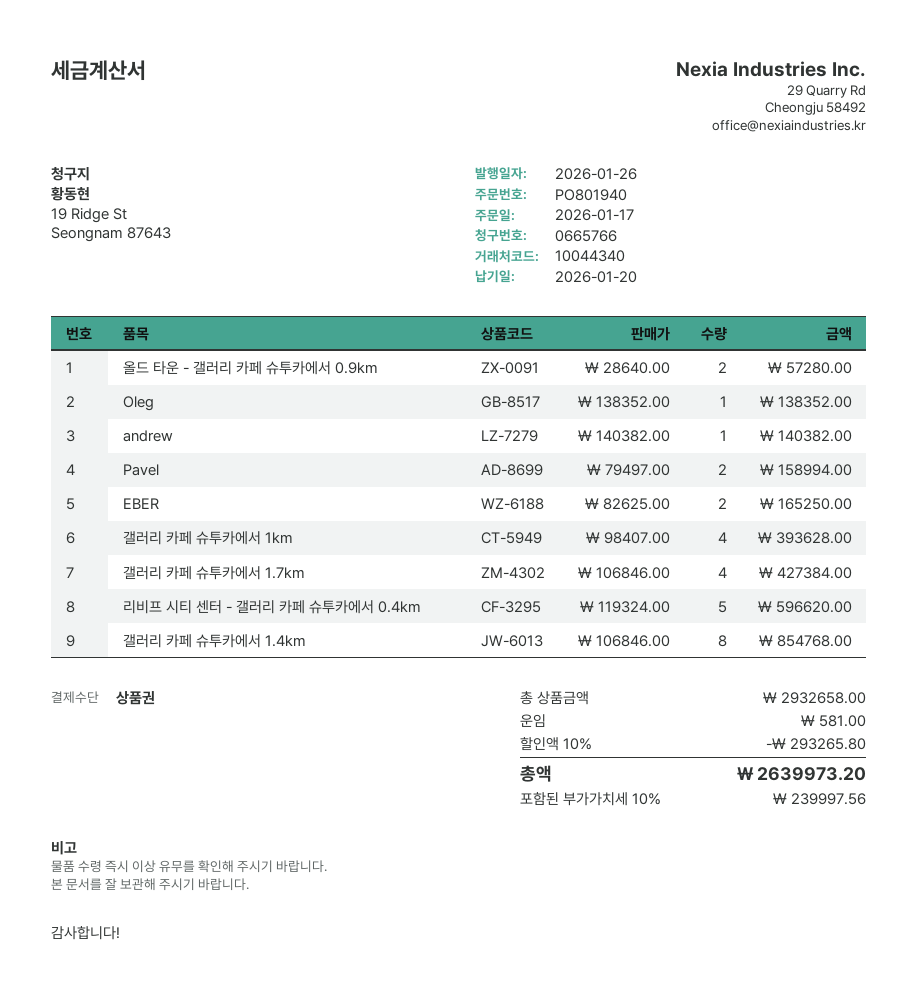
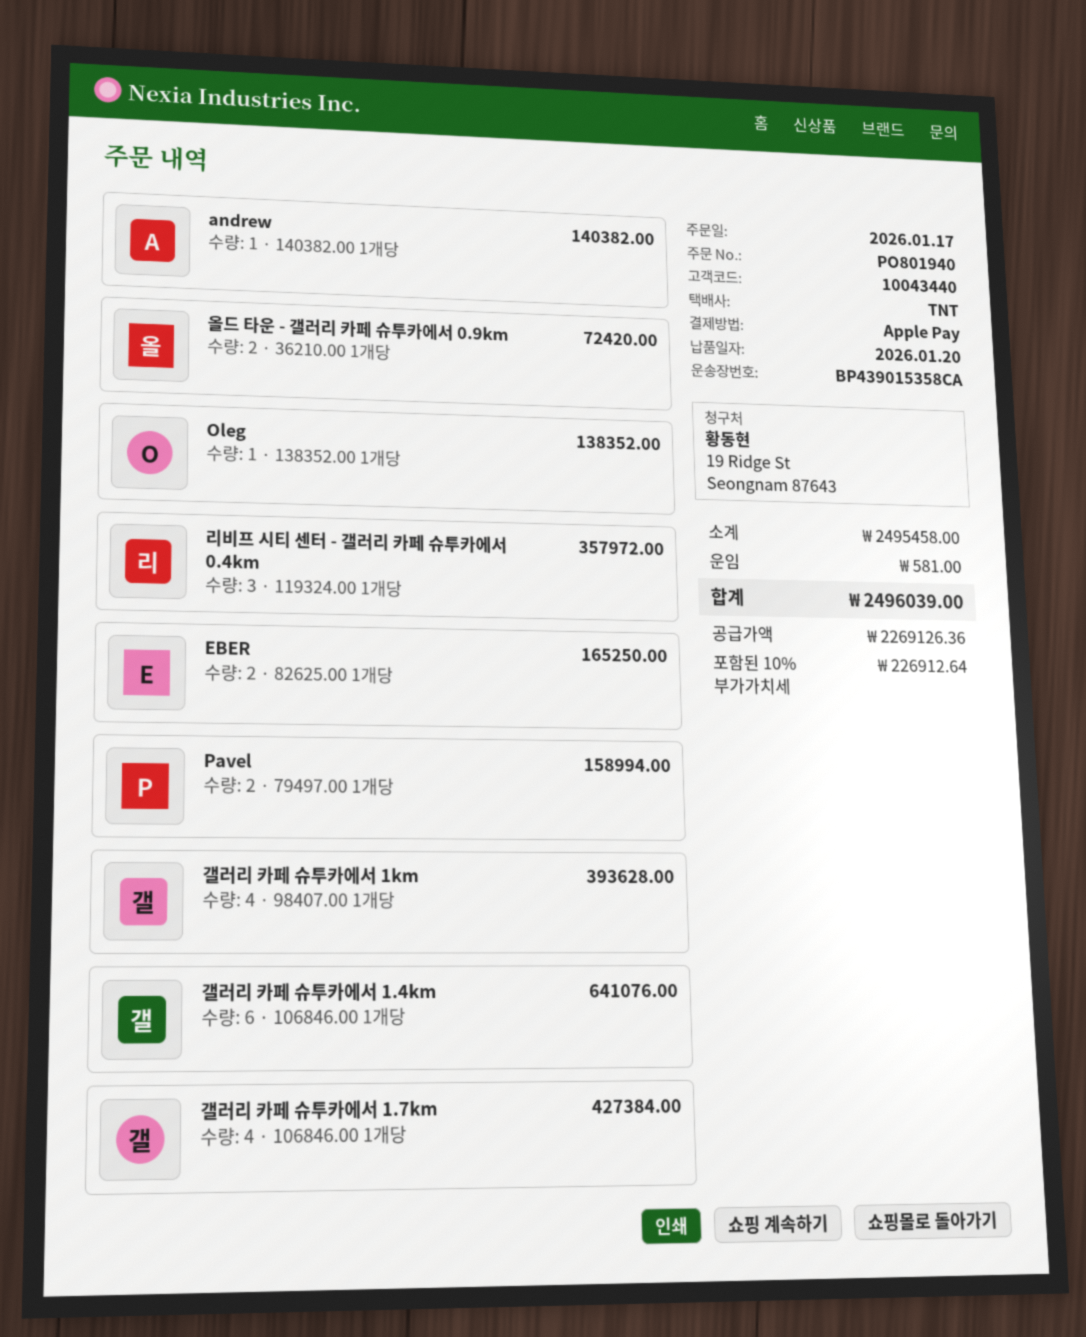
customer number: 10044340 -> 10043440
payment method: gift card -> Apple Pay
올드 타운 - 갤러리 카페 슈투카에서 0.9km: 2 x 28640.00 = 57280.00 -> 2 x 36210.00 = 72420.00
리비프 시티 센터 - 갤러리 카페 슈투카에서 0.4km: 5 x 119324.00 = 596620.00 -> 3 x 119324.00 = 357972.00
갤러리 카페 슈투카에서 1.4km: 8 x 106846.00 = 854768.00 -> 6 x 106846.00 = 641076.00
subtotal: 2932658.00 -> 2495458.00
discount: 10% = 293265.80 -> none
tax: 10% = 239997.56 -> 10% = 226912.64
total: 2639973.20 -> 2496039.00

